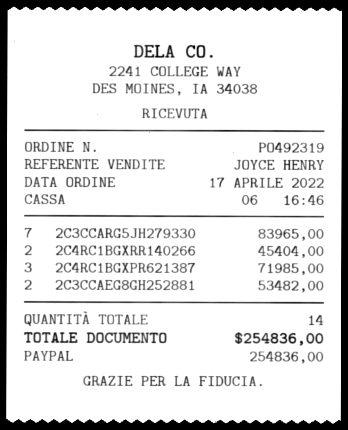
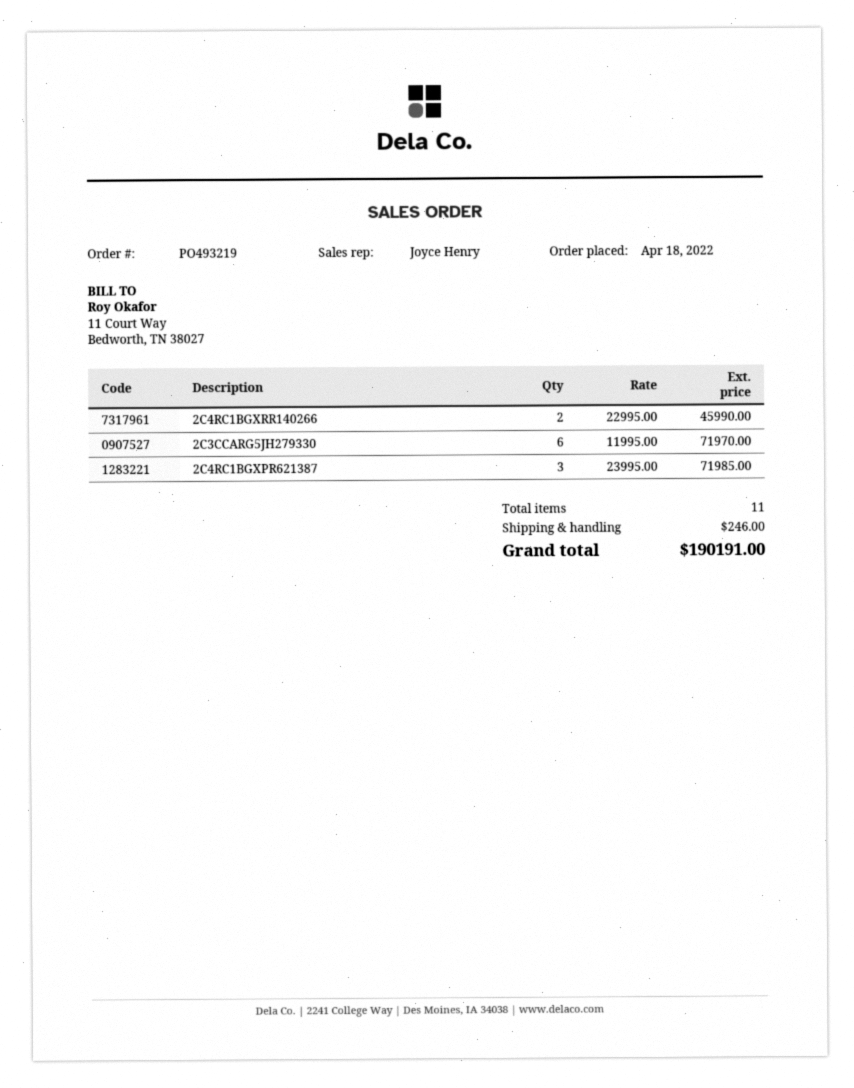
order number: PO492319 -> PO493219
order date: 2022-04-17 -> 2022-04-18
2C3CCARG5JH279330: 7 for 83965.00 -> 6 for 71970.00
2C4RC1BGXRR140266: 2 for 45404.00 -> 2 for 45990.00
2C3CCAEG8GH252881: 2 for 53482.00 -> none
total quantity: 14 -> 11
shipping: none -> 246.00
total: 254836.00 -> 190191.00

